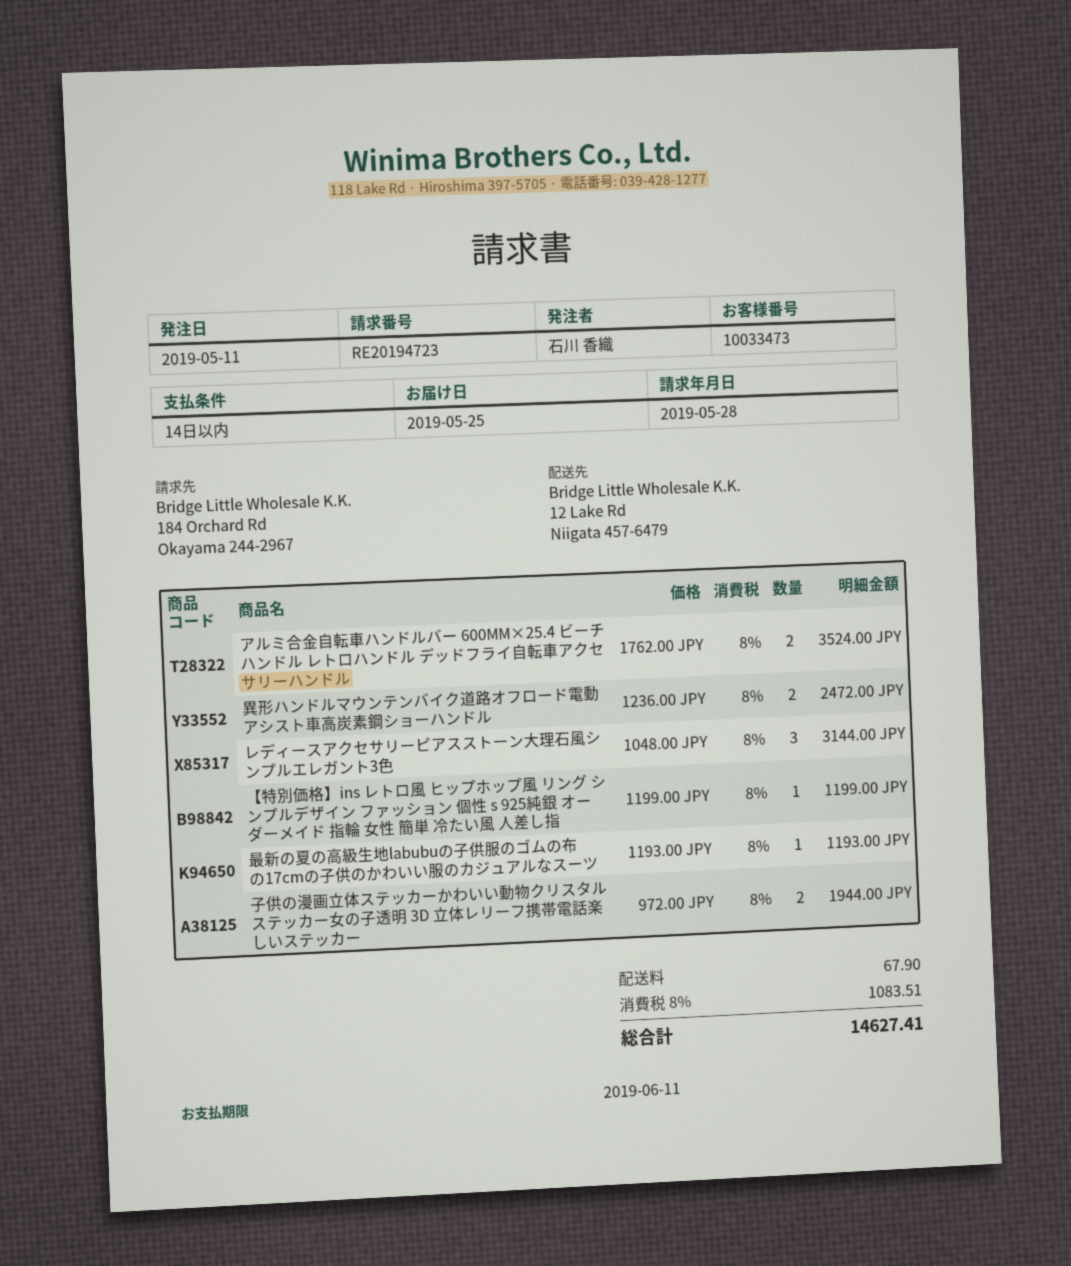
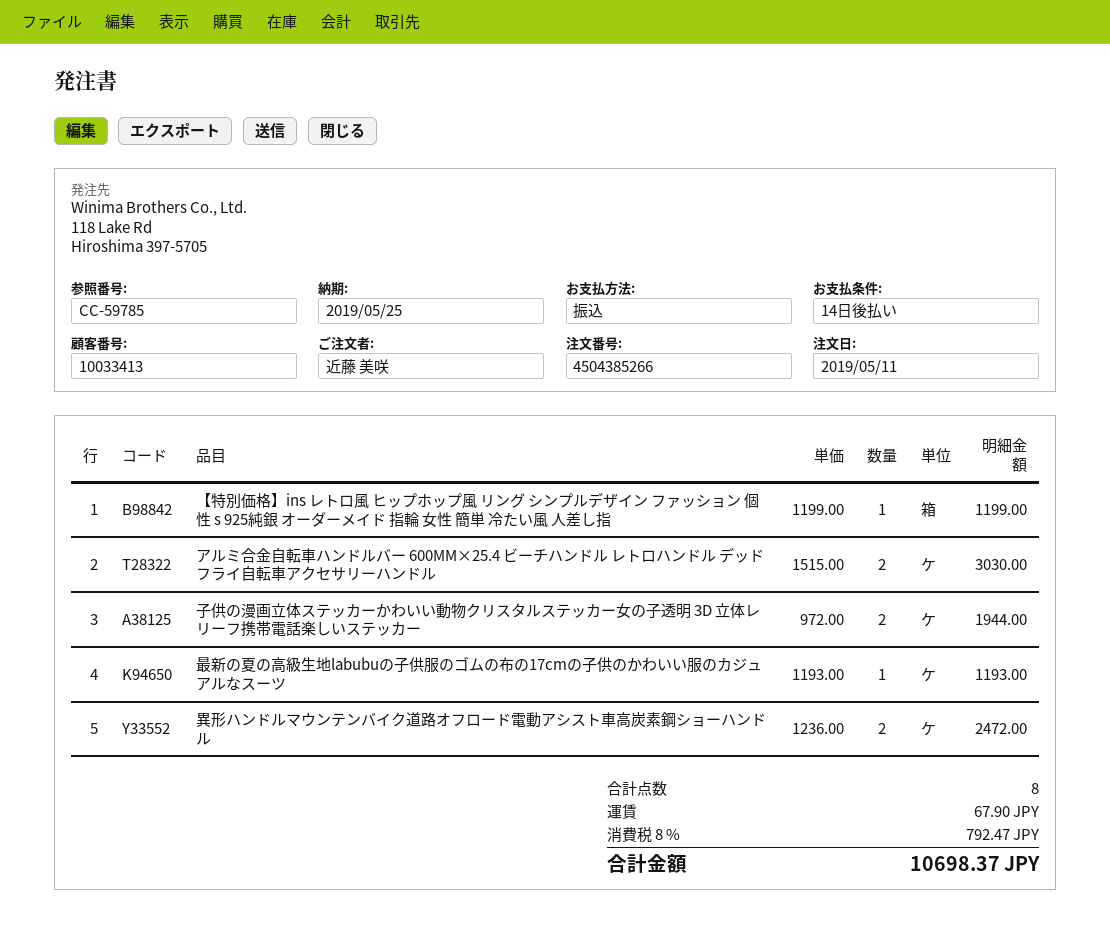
customer number: 10033473 -> 10033413
ordered by: 石川 香織 -> 近藤 美咲
アルミ合金自転車ハンドルバー 600MM×25.4 ビーチハンドル レトロハンドル デッドフライ自転車アクセサリーハンドル: 2 x 1762.00 = 3524.00 -> 2 x 1515.00 = 3030.00
レディースアクセサリーピアスストーン大理石風シンプルエレガント3色: 3 x 1048.00 = 3144.00 -> none
tax: 8% = 1083.51 -> 8% = 792.47
total: 14627.41 -> 10698.37

